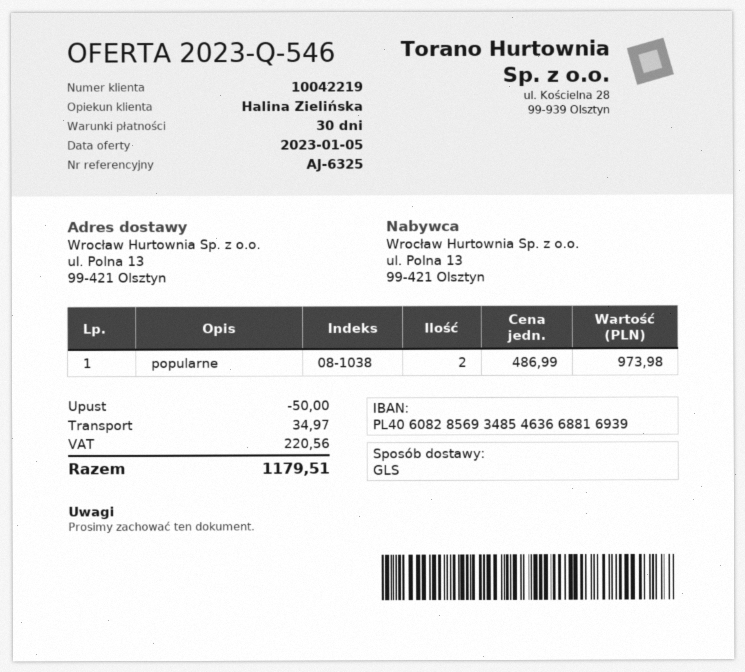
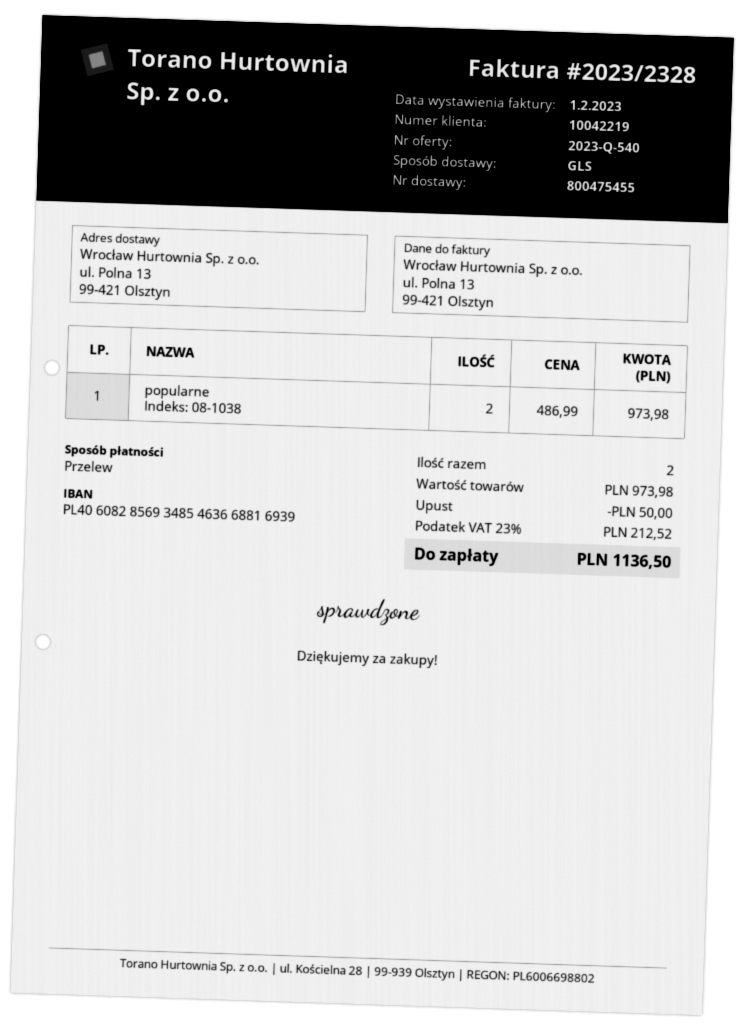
quote number: 2023-Q-546 -> 2023-Q-540
shipping: 34.97 -> none
tax: 220.56 -> 212.52
total: 1179.51 -> 1136.50

